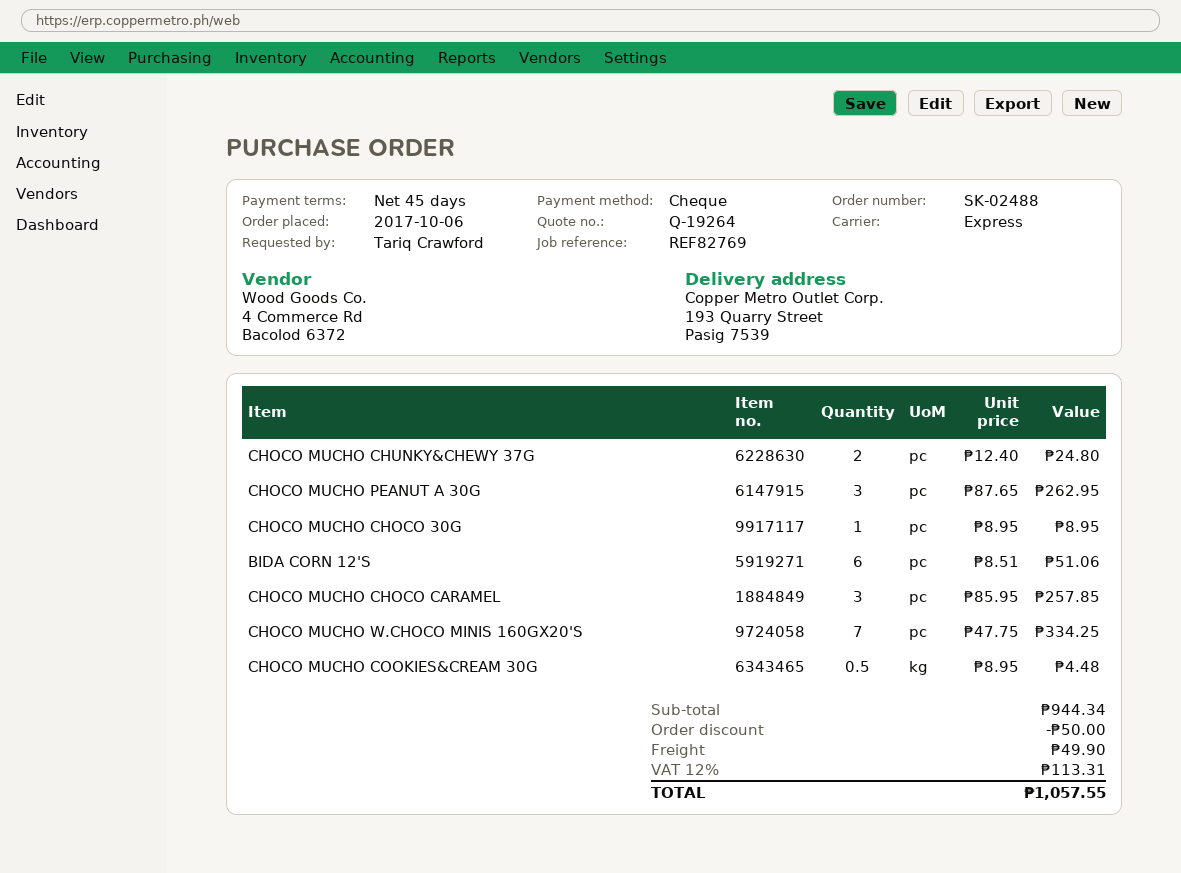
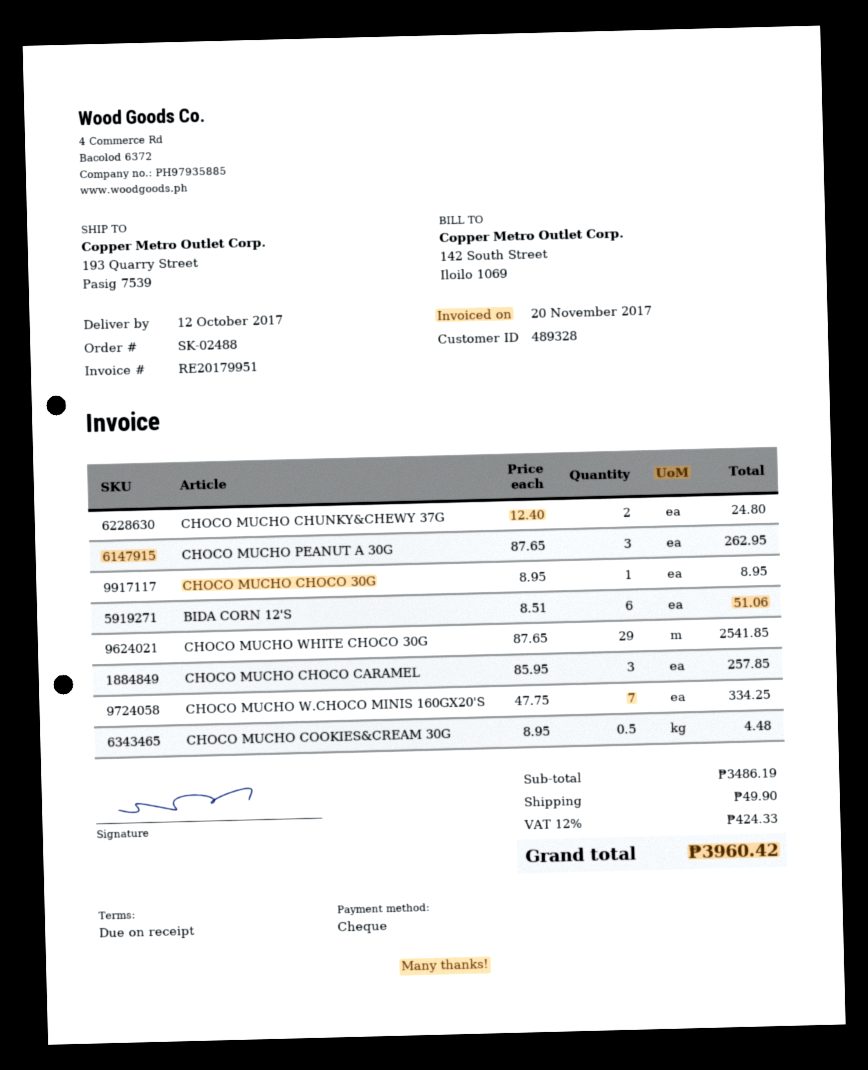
payment terms: 45 days -> on receipt
CHOCO MUCHO WHITE CHOCO 30G: none -> 29 x 87.65 = 2541.85
subtotal: 944.34 -> 3486.19
discount: 50.00 -> none
tax: 12% = 113.31 -> 12% = 424.33
total: 1057.55 -> 3960.42

